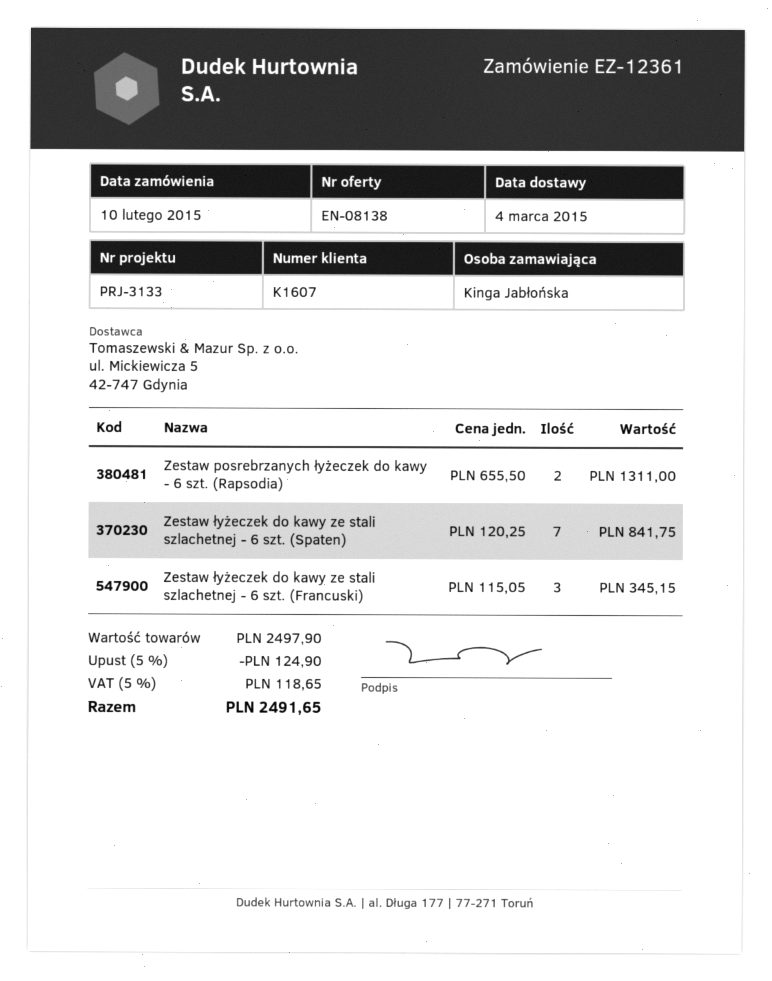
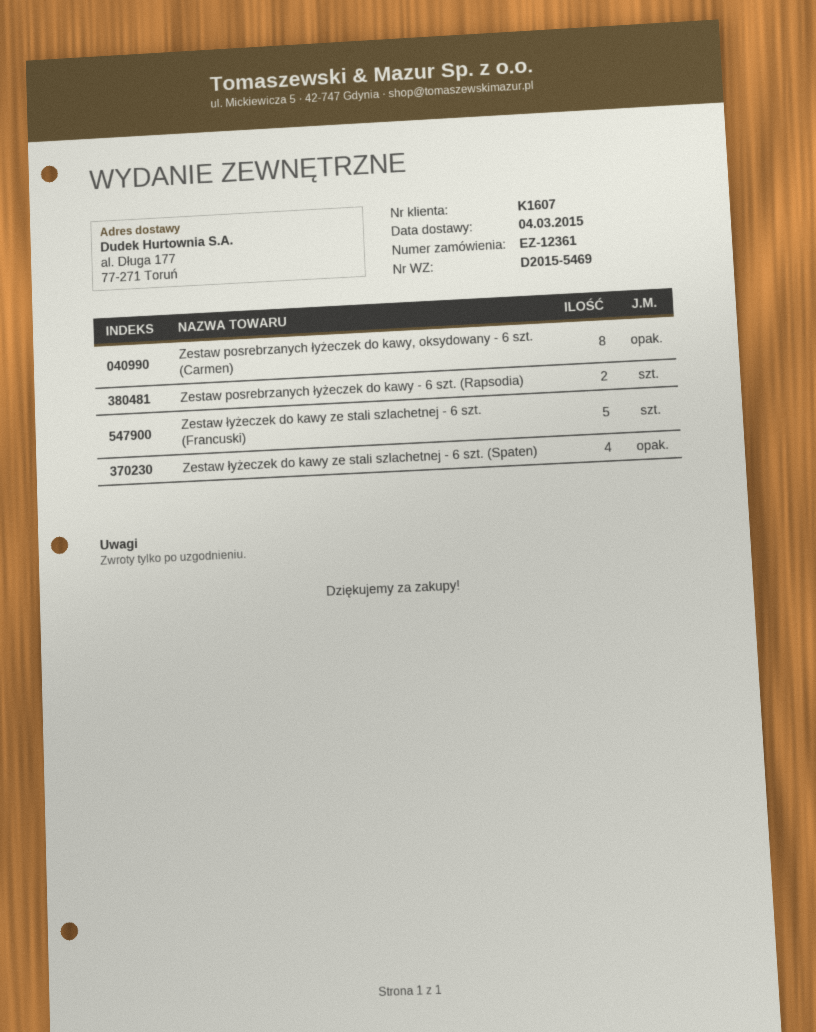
Zestaw łyżeczek do kawy ze stali szlachetnej - 6 szt. (Spaten): 7 -> 4
Zestaw łyżeczek do kawy ze stali szlachetnej - 6 szt. (Francuski): 3 -> 5
Zestaw posrebrzanych łyżeczek do kawy, oksydowany - 6 szt. (Carmen): none -> 8

